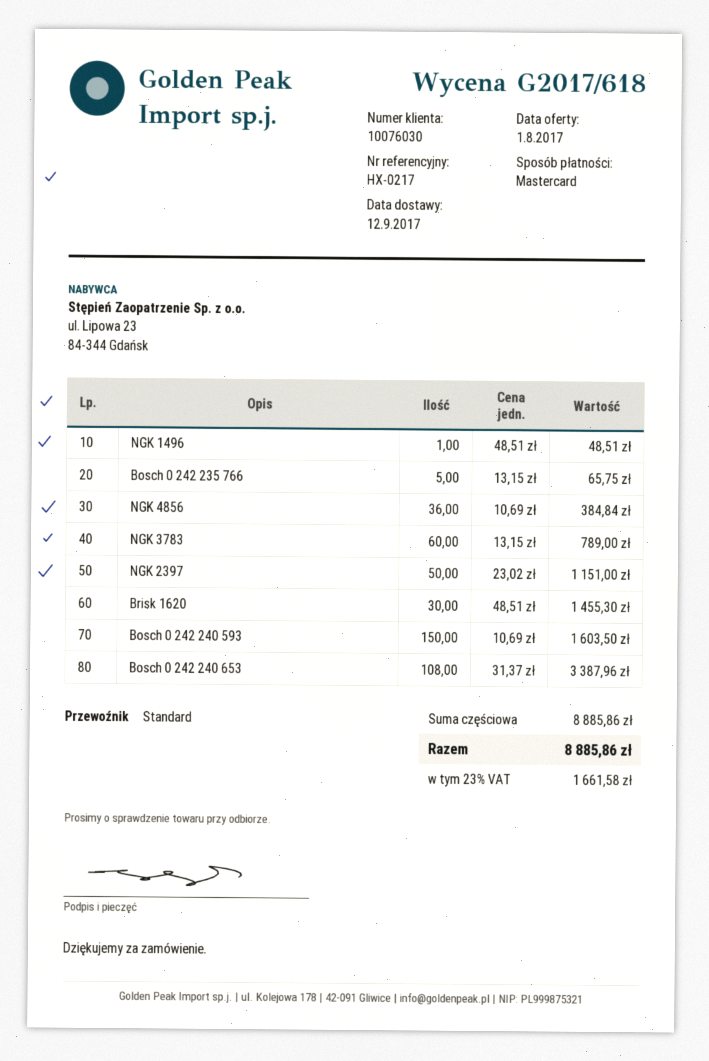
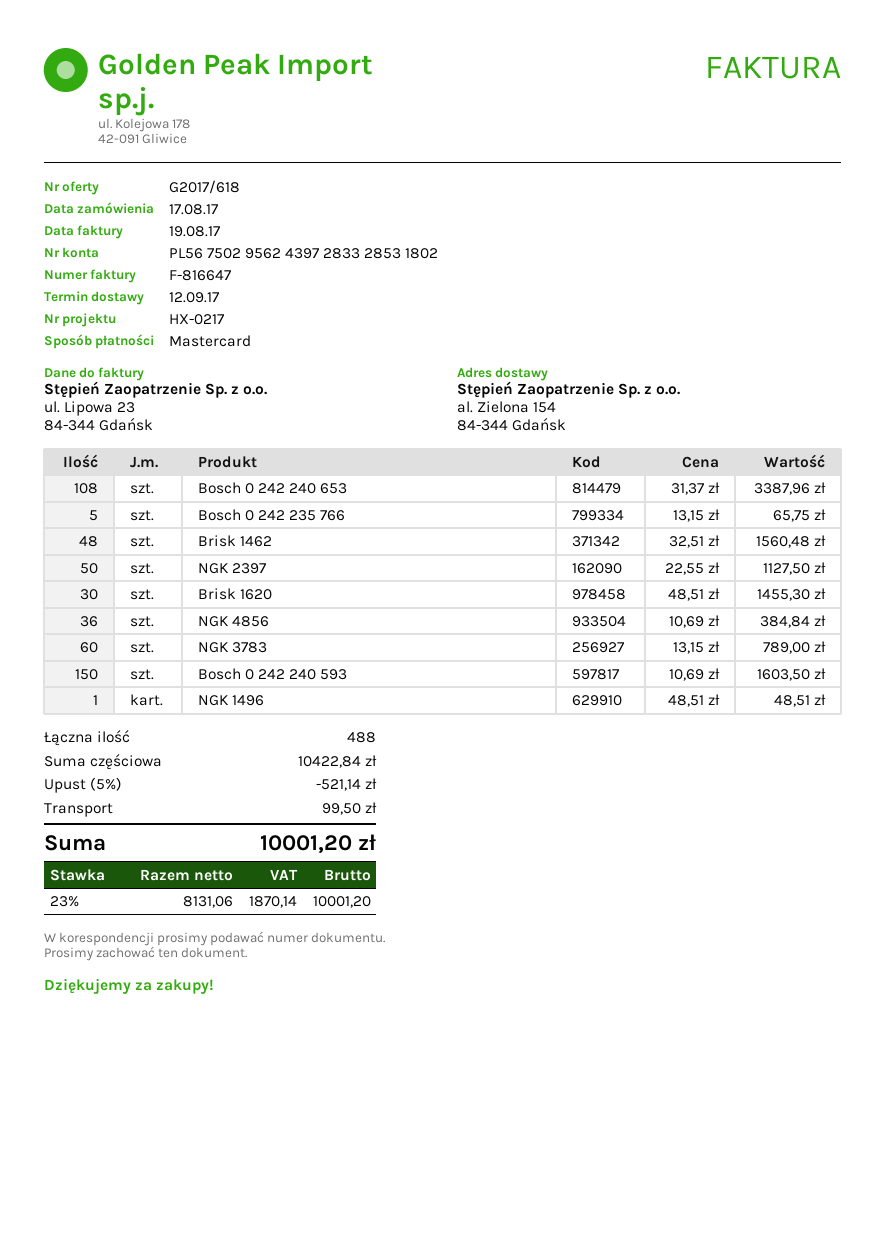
NGK 2397: 50 x 23.02 = 1151.00 -> 50 x 22.55 = 1127.50
Brisk 1462: none -> 48 x 32.51 = 1560.48
subtotal: 8885.86 -> 10422.84
discount: none -> 5% = 521.14
shipping: none -> 99.50
tax: 23% = 1661.58 -> 23% = 1870.14
total: 8885.86 -> 10001.20

